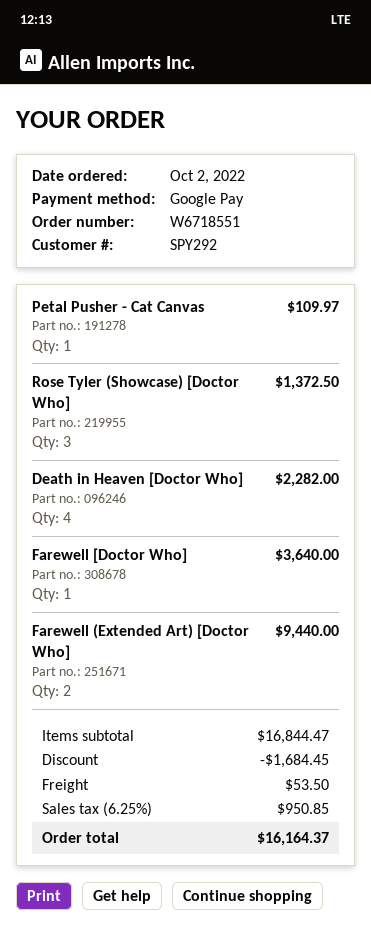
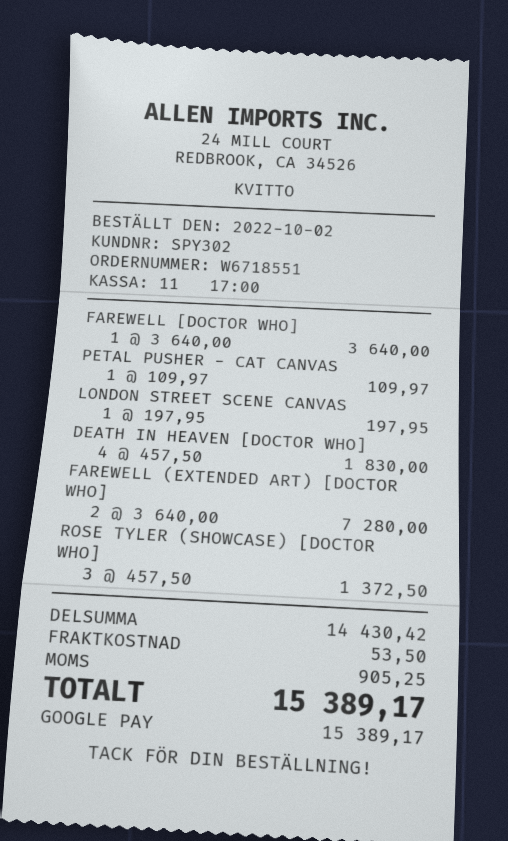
customer number: SPY292 -> SPY302
Death in Heaven [Doctor Who]: 4 for 2282.00 -> 4 for 1830.00
Farewell (Extended Art) [Doctor Who]: 2 for 9440.00 -> 2 for 7280.00
LONDON STREET SCENE CANVAS: none -> 1 for 197.95
subtotal: 16844.47 -> 14430.42
discount: 1684.45 -> none
tax: 950.85 -> 905.25
total: 16164.37 -> 15389.17

